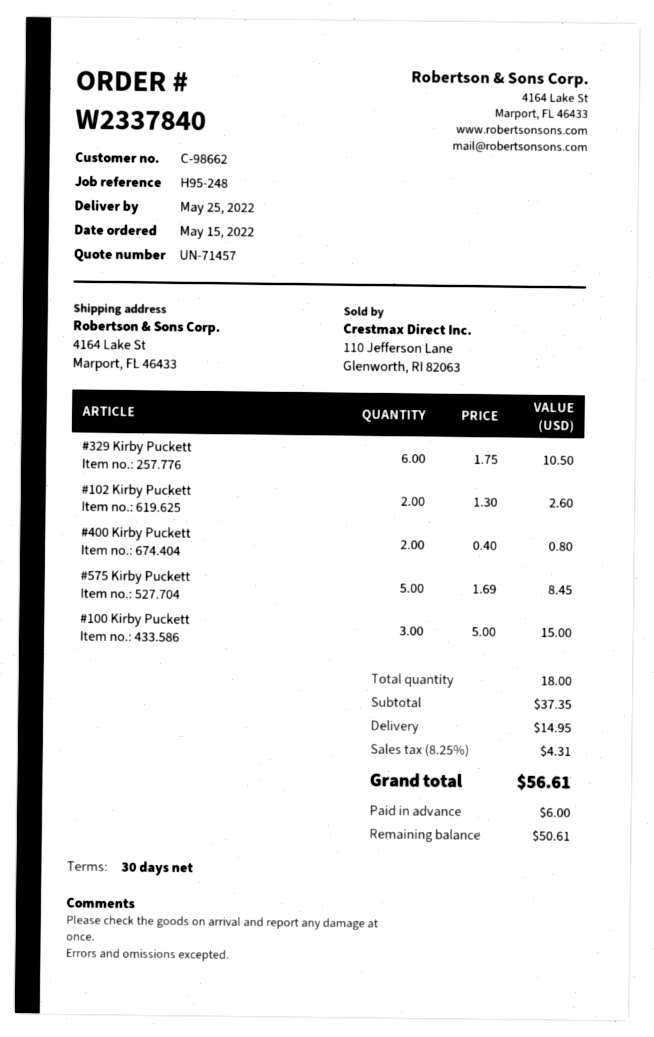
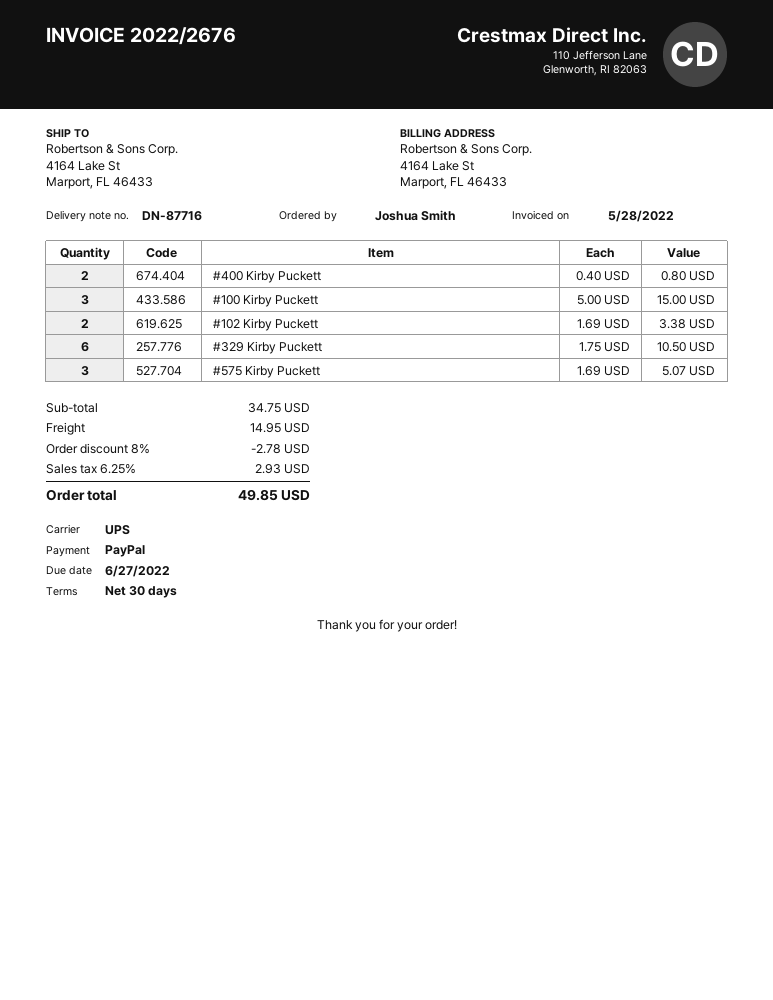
#102 Kirby Puckett: 2 x 1.30 = 2.60 -> 2 x 1.69 = 3.38
#575 Kirby Puckett: 5 x 1.69 = 8.45 -> 3 x 1.69 = 5.07
subtotal: 37.35 -> 34.75
discount: none -> 8% = 2.78
tax: 8.25% = 4.31 -> 6.25% = 2.93
total: 56.61 -> 49.85

